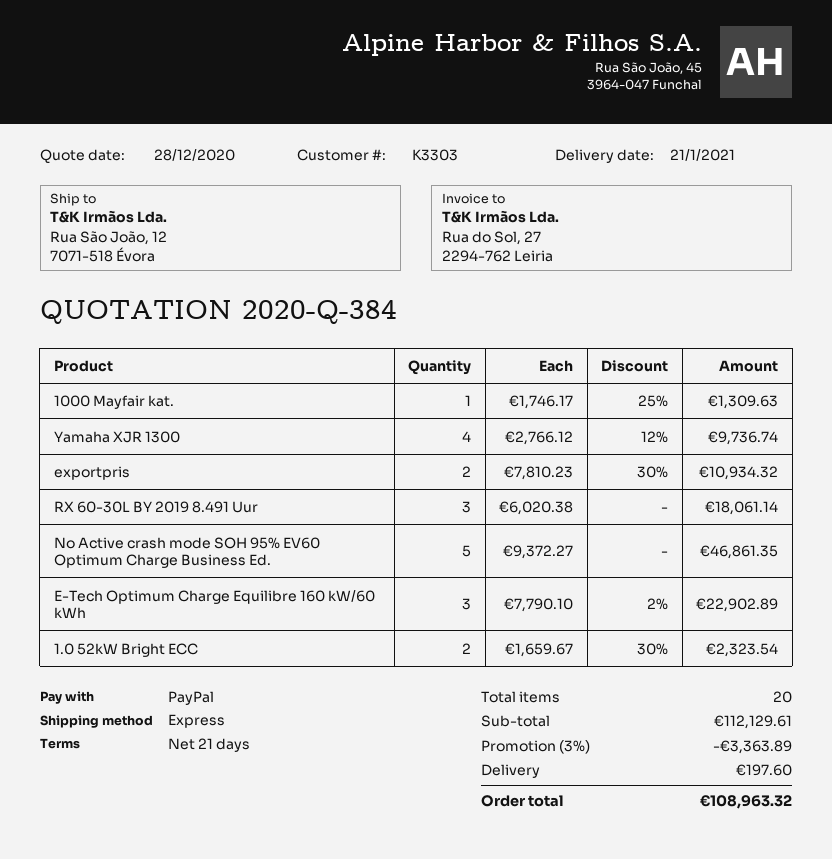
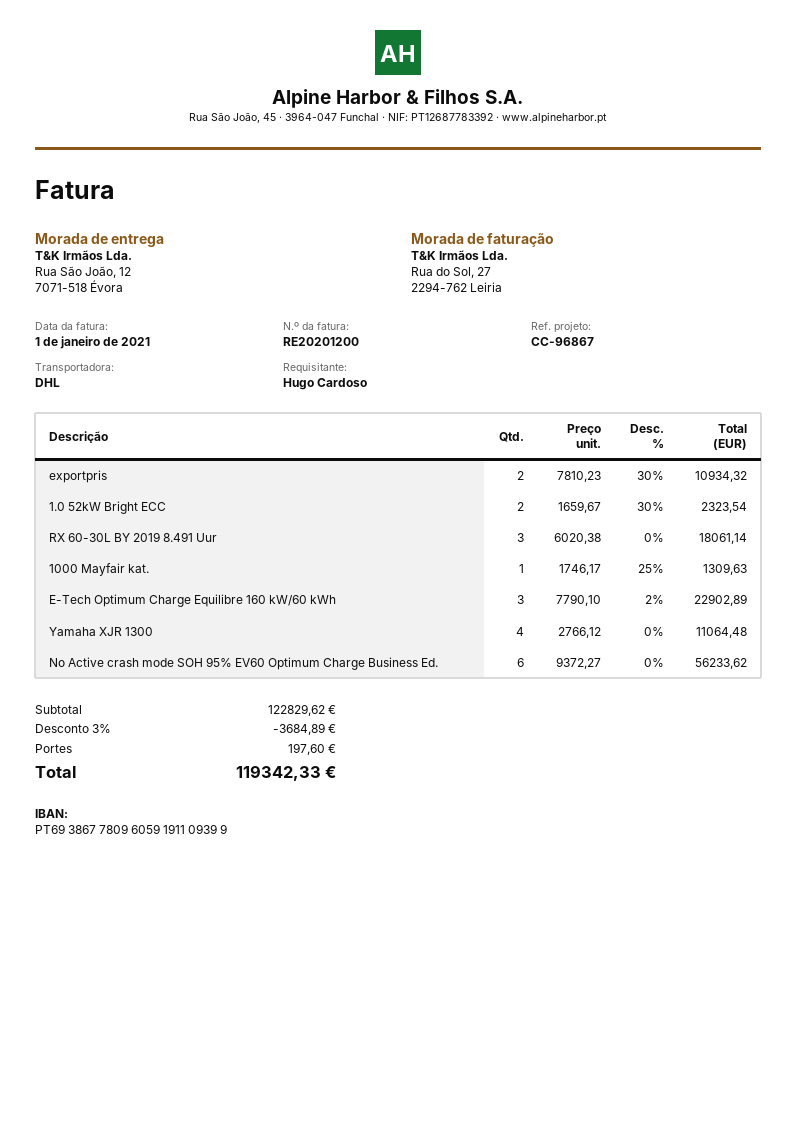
shipping method: express -> DHL
Yamaha XJR 1300: 4 x 2766.12 - 12% = 9736.74 -> 4 x 2766.12 = 11064.48
No Active crash mode SOH 95% EV60 Optimum Charge Business Ed.: 5 x 9372.27 = 46861.35 -> 6 x 9372.27 = 56233.62
subtotal: 112129.61 -> 122829.62
discount: 3% = 3363.89 -> 3% = 3684.89
total: 108963.32 -> 119342.33

